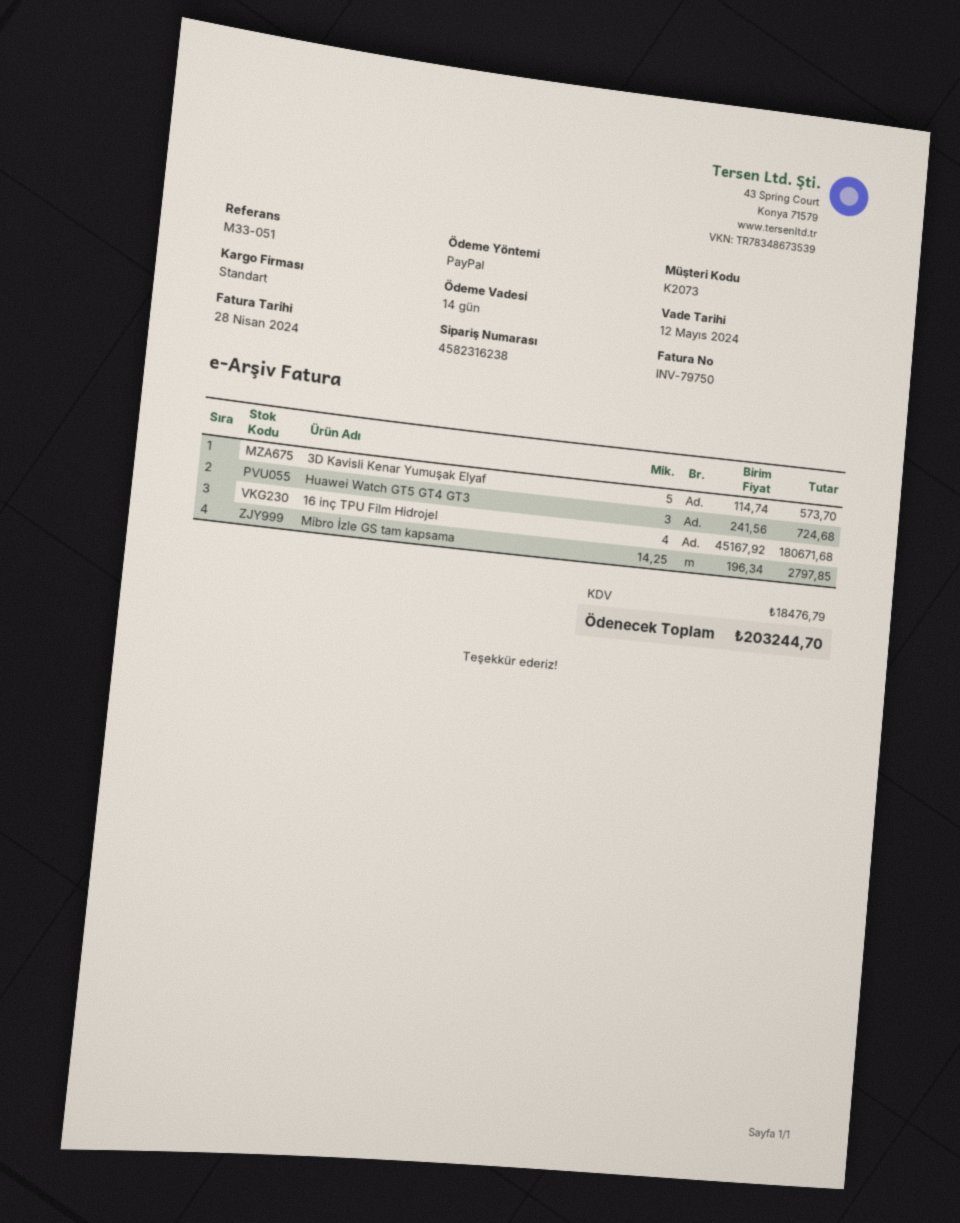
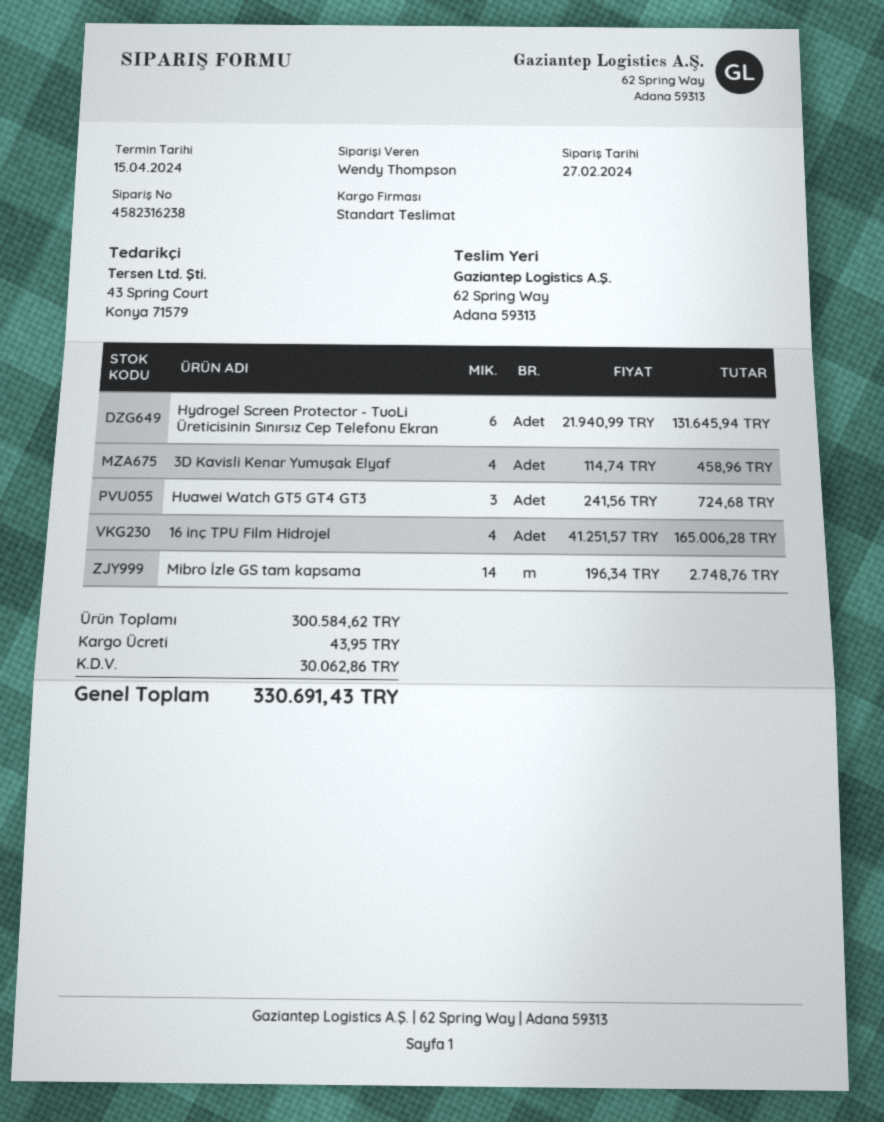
3D Kavisli Kenar Yumuşak Elyaf: 5 x 114.74 = 573.70 -> 4 x 114.74 = 458.96
16 inç TPU Film Hidrojel: 4 x 45167.92 = 180671.68 -> 4 x 41251.57 = 165006.28
Mibro İzle GS tam kapsama: 14.25 x 196.34 = 2797.85 -> 14 x 196.34 = 2748.76
Hydrogel Screen Protector - TuoLi Üreticisinin Sınırsız Cep Telefonu Ekran: none -> 6 x 21940.99 = 131645.94
shipping: none -> 43.95
tax: 18476.79 -> 30062.86
total: 203244.70 -> 330691.43

